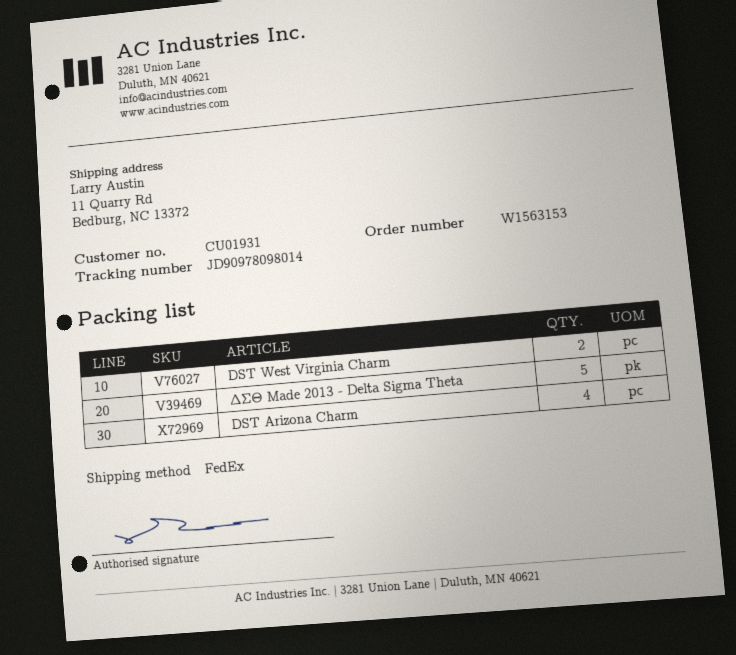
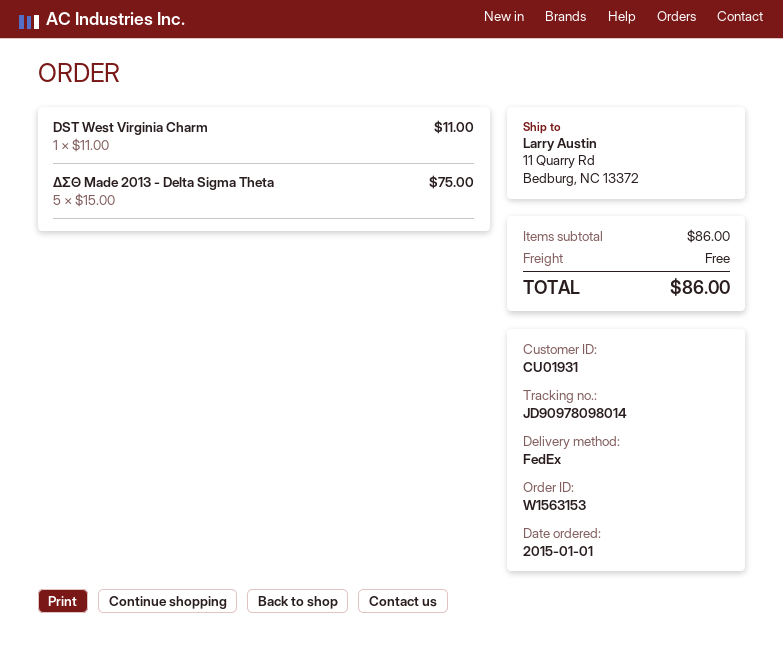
DST West Virginia Charm: 2 -> 1
DST Arizona Charm: 4 -> none

